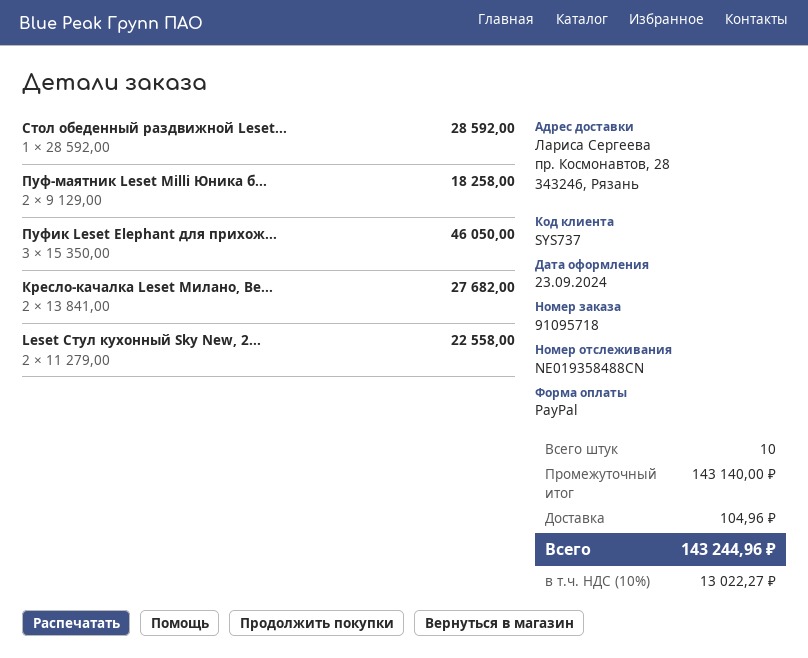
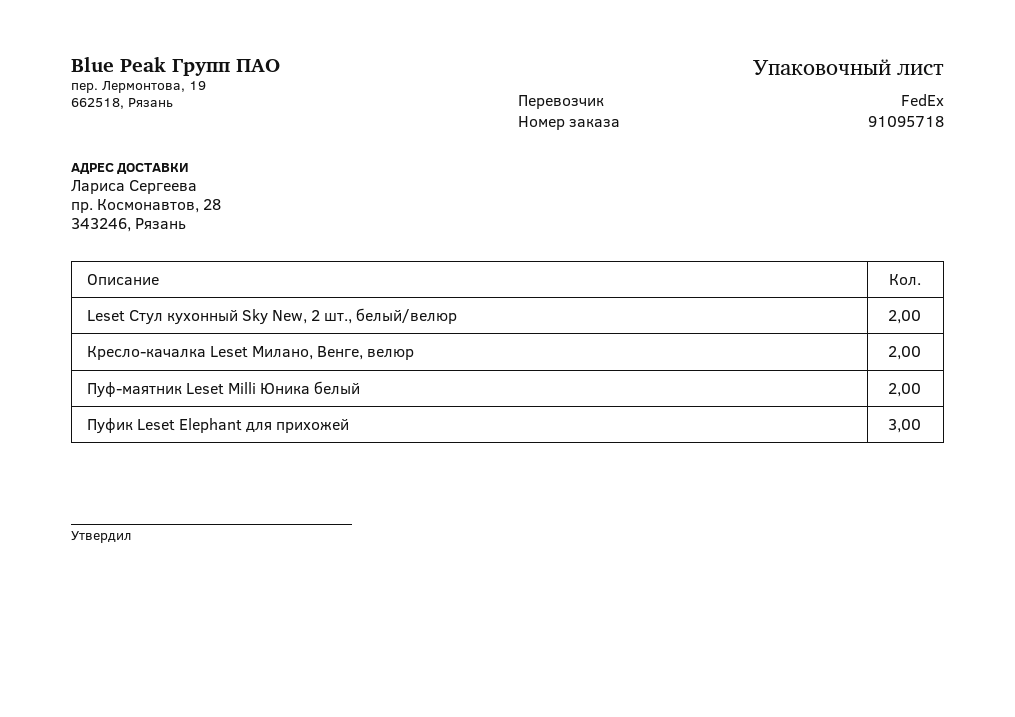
Стол обеденный раздвижной Leset...: 1 -> none

